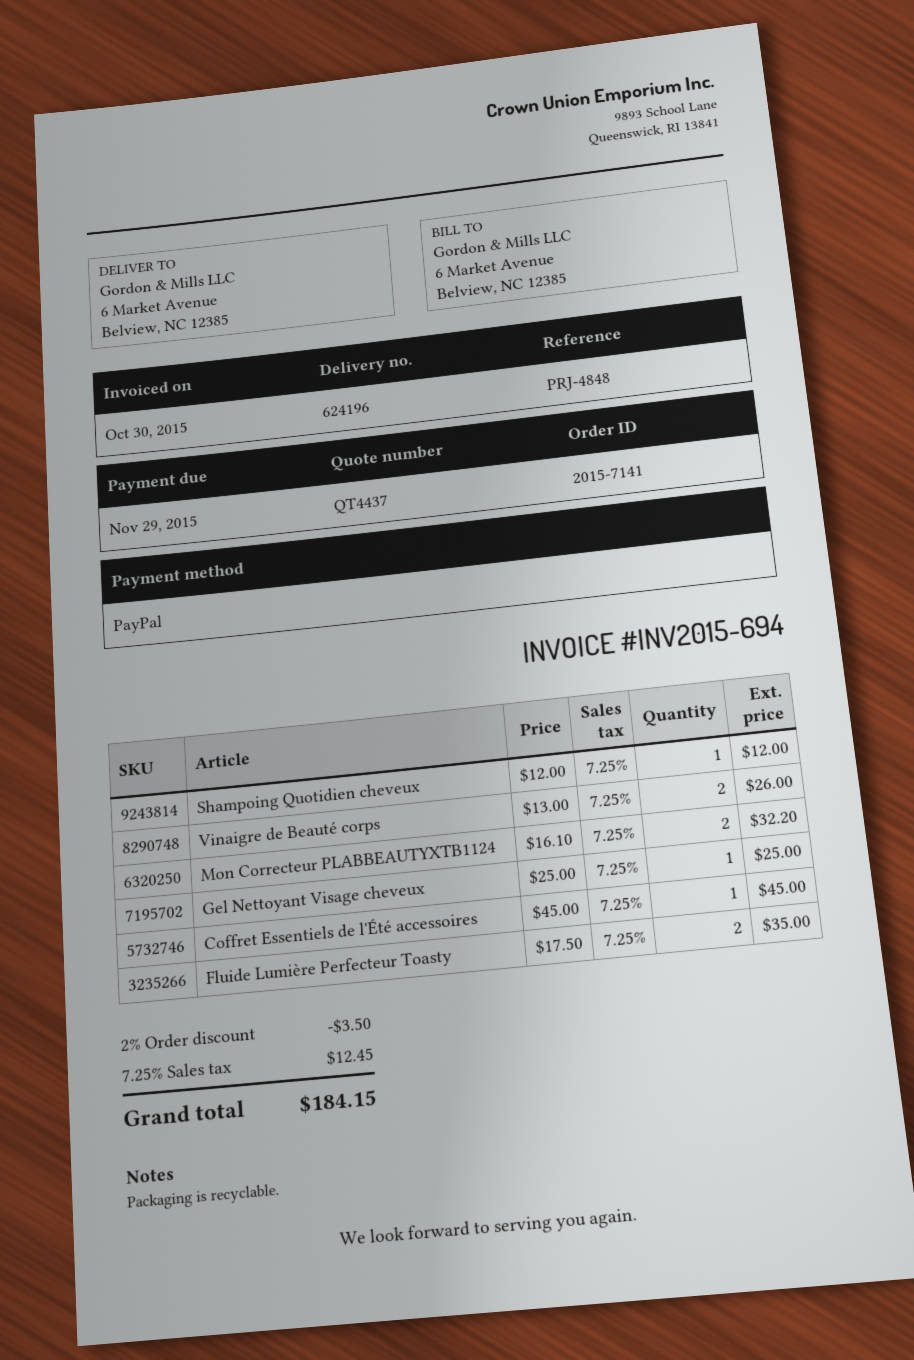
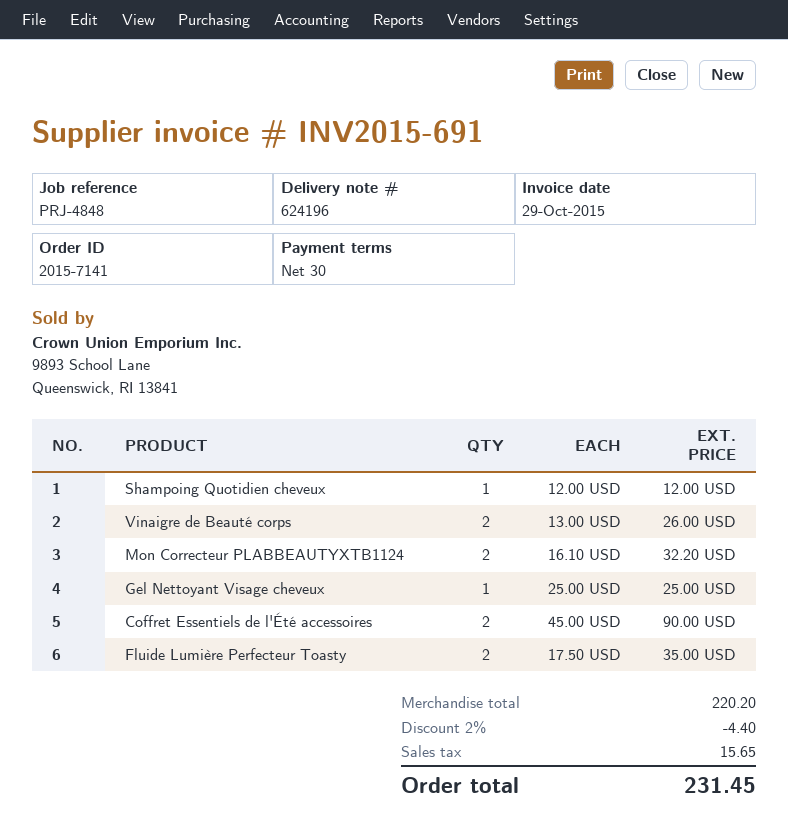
invoice number: INV2015-694 -> INV2015-691
invoice date: 2015-10-30 -> 2015-10-29
Coffret Essentiels de l'Été accessoires: 1 x 45.00 = 45.00 -> 2 x 45.00 = 90.00
discount: 2% = 3.50 -> 2% = 4.40
tax: 12.45 -> 15.65
total: 184.15 -> 231.45

